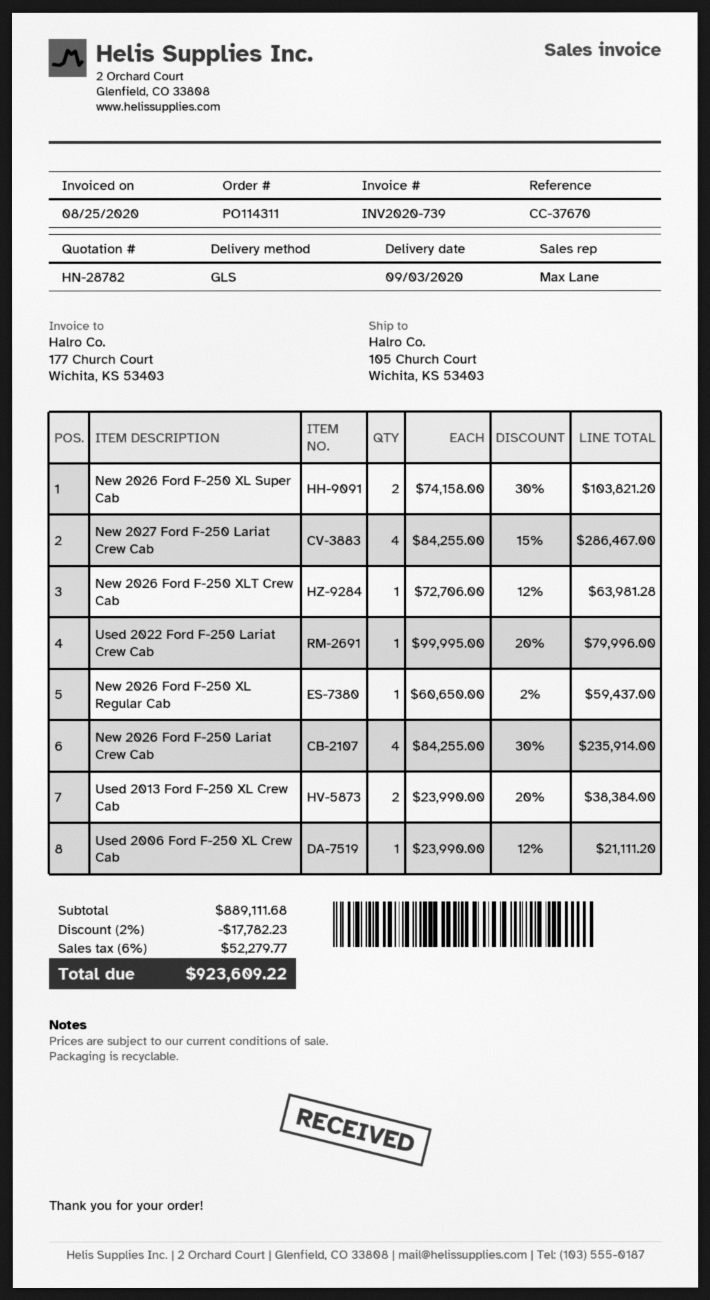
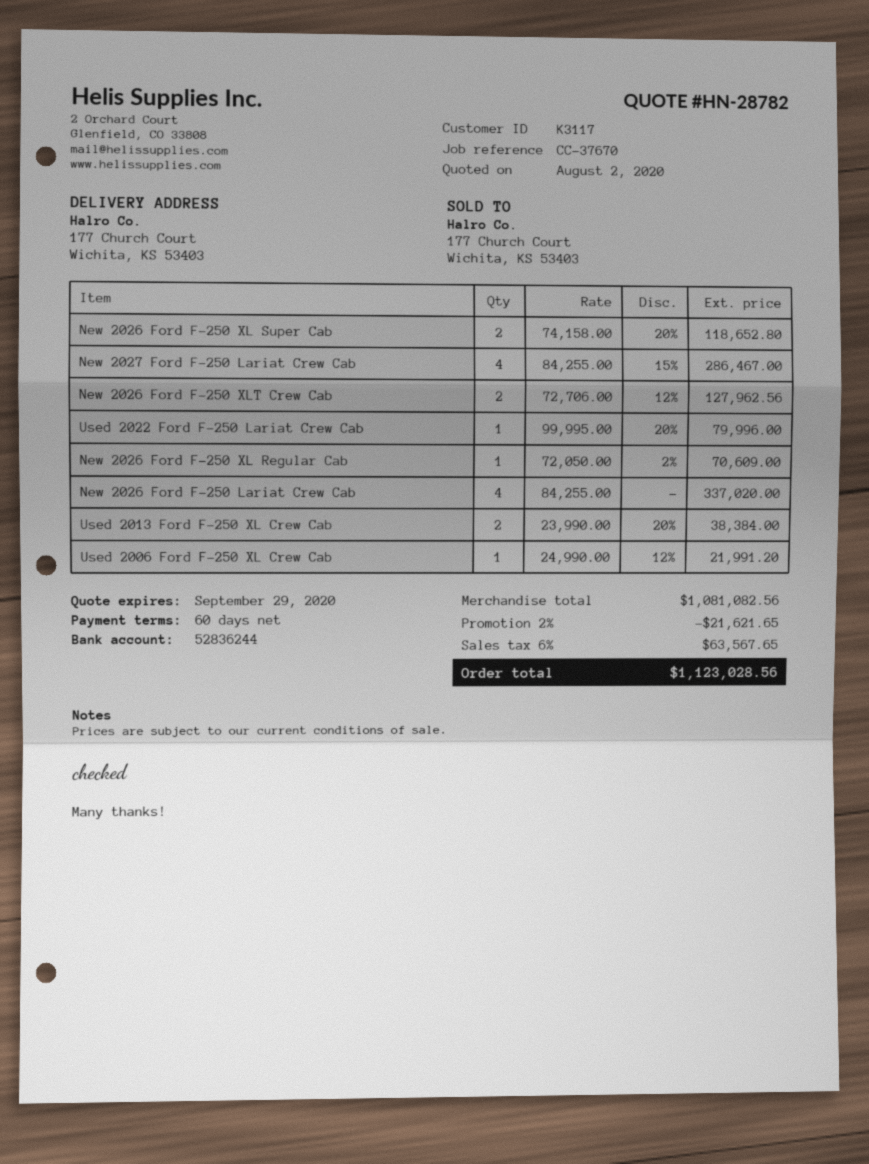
ship to: 105 Church Court, Wichita, KS 53403 -> 177 Church Court, Wichita, KS 53403
New 2026 Ford F-250 XL Super Cab: 2 x 74158.00 - 30% = 103821.20 -> 2 x 74158.00 - 20% = 118652.80
New 2026 Ford F-250 XLT Crew Cab: 1 x 72706.00 - 12% = 63981.28 -> 2 x 72706.00 - 12% = 127962.56
New 2026 Ford F-250 XL Regular Cab: 1 x 60650.00 - 2% = 59437.00 -> 1 x 72050.00 - 2% = 70609.00
New 2026 Ford F-250 Lariat Crew Cab: 4 x 84255.00 - 30% = 235914.00 -> 4 x 84255.00 = 337020.00
Used 2006 Ford F-250 XL Crew Cab: 1 x 23990.00 - 12% = 21111.20 -> 1 x 24990.00 - 12% = 21991.20
subtotal: 889111.68 -> 1081082.56
discount: 2% = 17782.23 -> 2% = 21621.65
tax: 6% = 52279.77 -> 6% = 63567.65
total: 923609.22 -> 1123028.56

